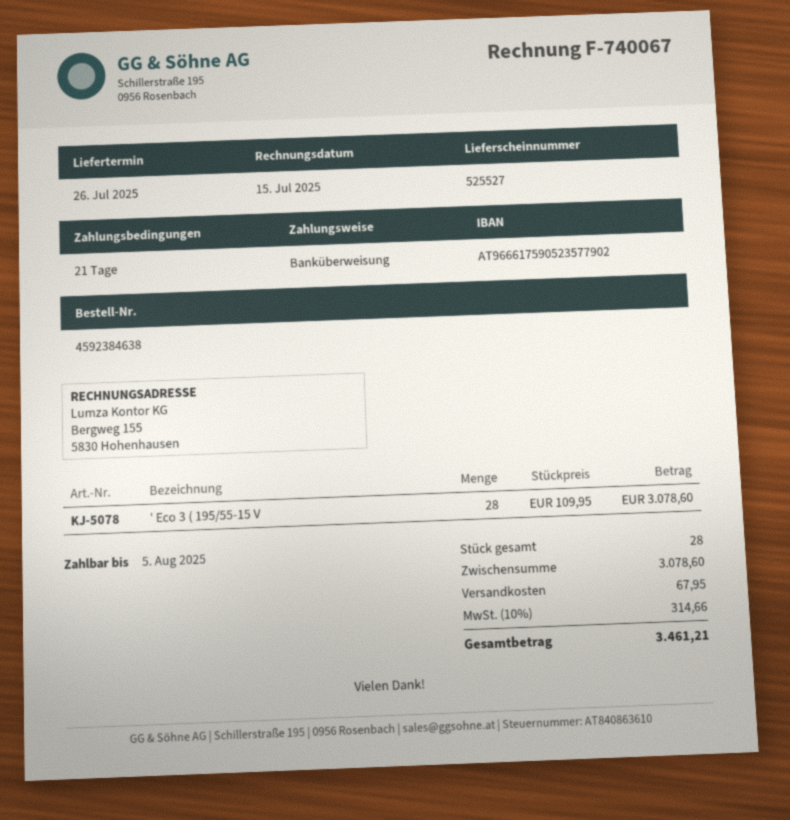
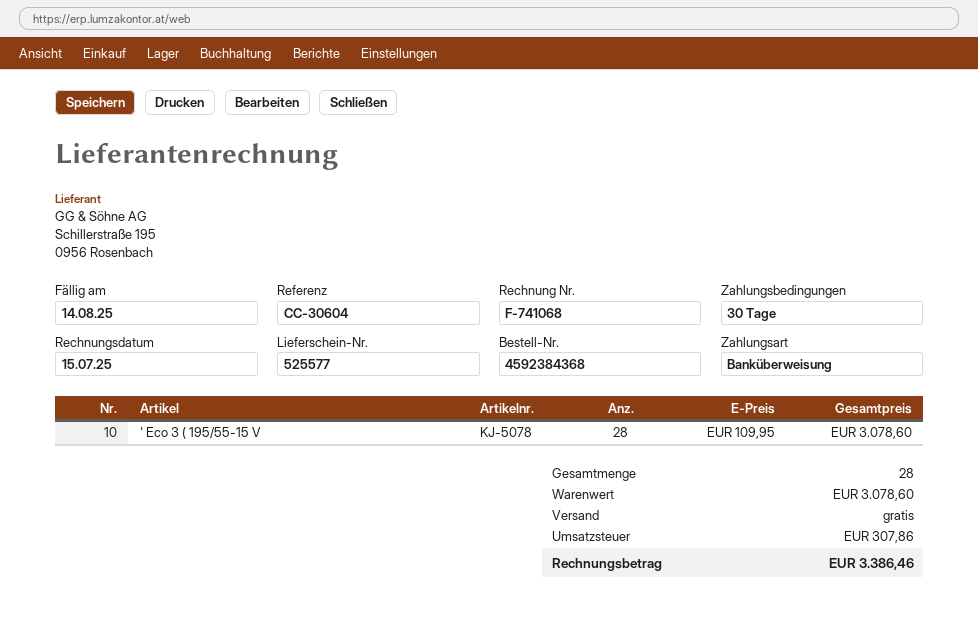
order number: 4592384638 -> 4592384368
delivery note number: 525527 -> 525577
invoice number: F-740067 -> F-741068
payment terms: 21 days -> 30 days
due date: 2025-08-05 -> 2025-08-14
shipping: 67.95 -> 0.00
tax: 314.66 -> 307.86
total: 3461.21 -> 3386.46

